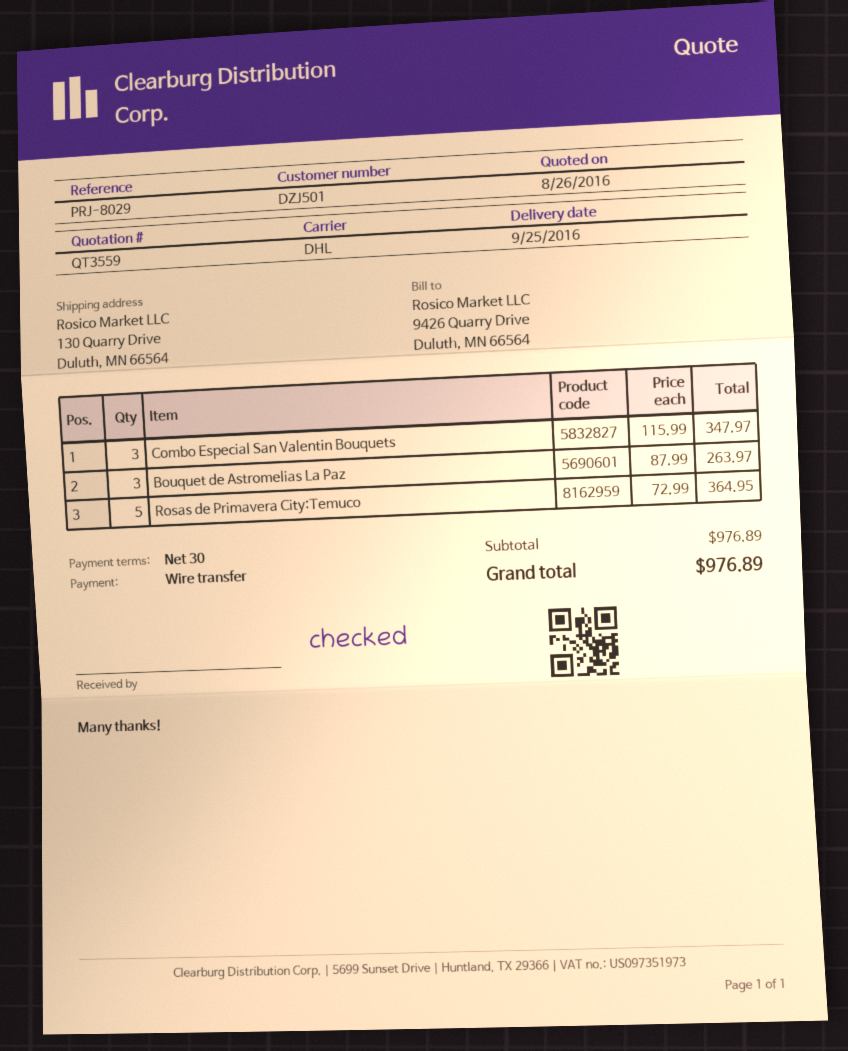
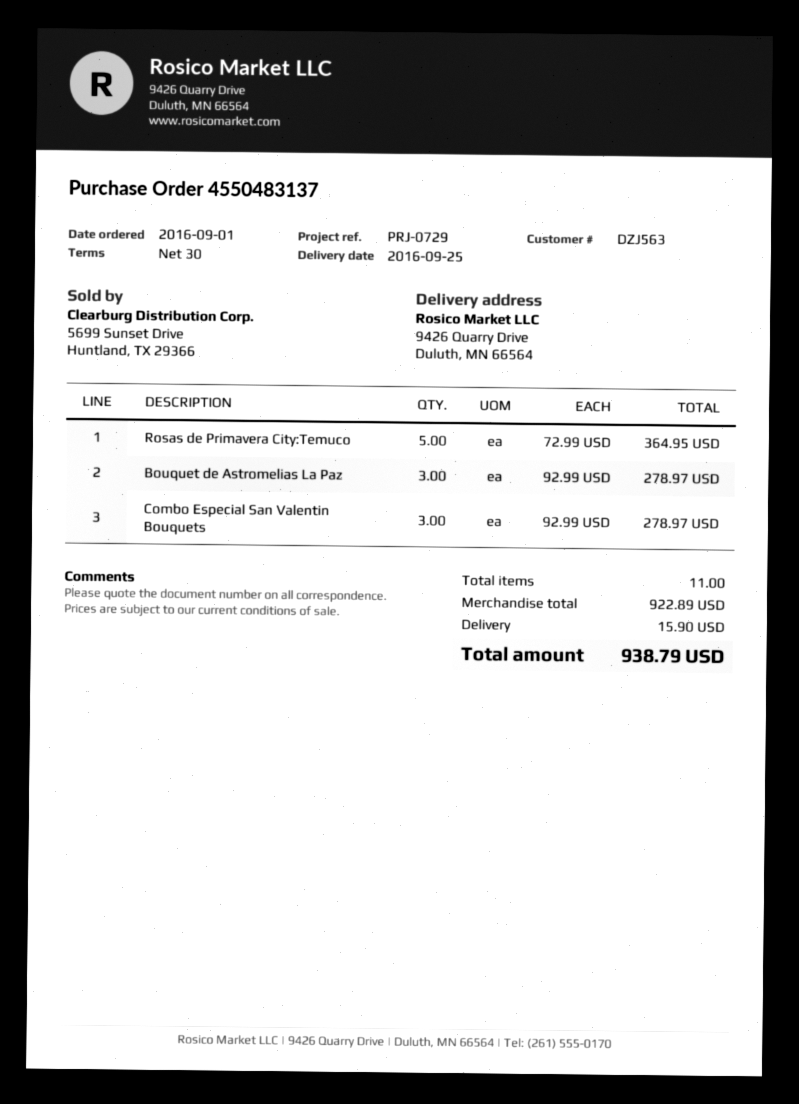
customer number: DZJ501 -> DZJ563
reference: PRJ-8029 -> PRJ-0729
ship to: 130 Quarry Drive, Duluth, MN 66564 -> 9426 Quarry Drive, Duluth, MN 66564
Combo Especial San Valentin Bouquets: 3 x 115.99 = 347.97 -> 3 x 92.99 = 278.97
Bouquet de Astromelias La Paz: 3 x 87.99 = 263.97 -> 3 x 92.99 = 278.97
subtotal: 976.89 -> 922.89
shipping: none -> 15.90
total: 976.89 -> 938.79

